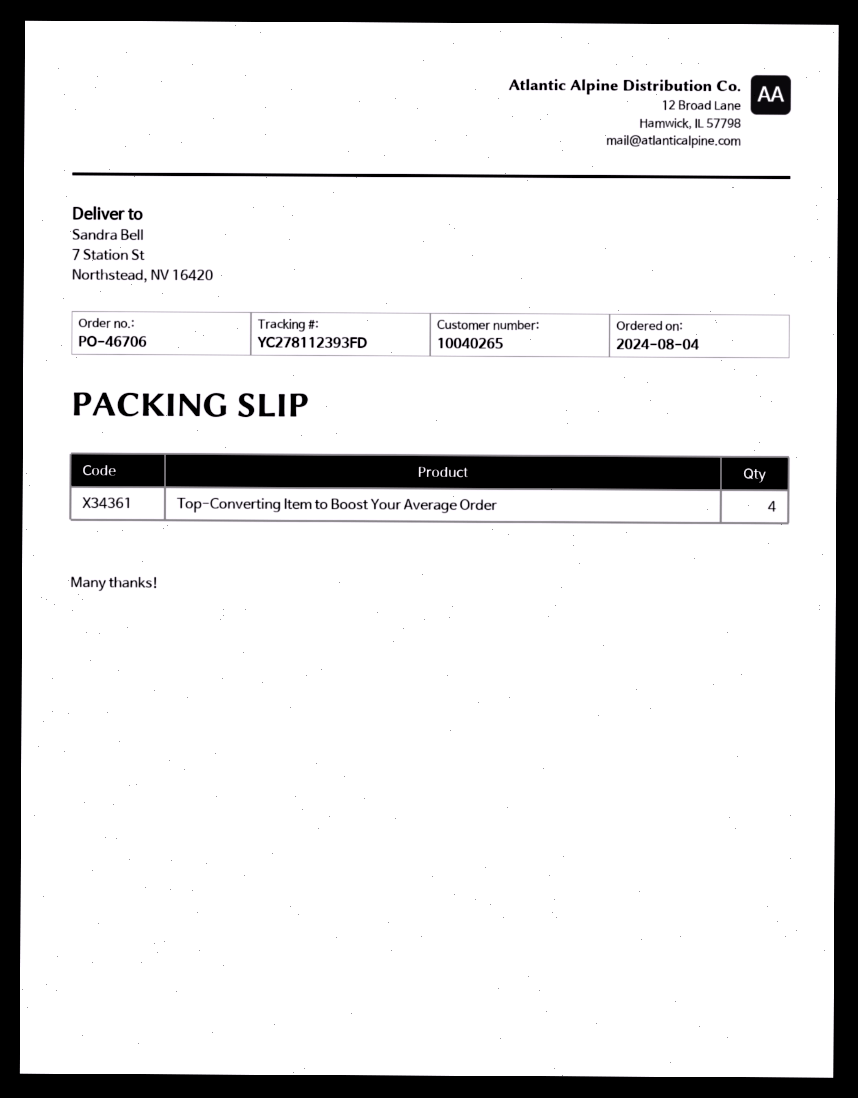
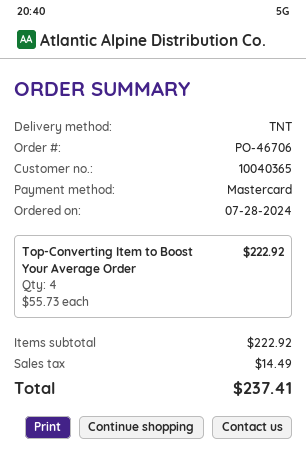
order date: 2024-08-04 -> 2024-07-28
customer number: 10040265 -> 10040365

